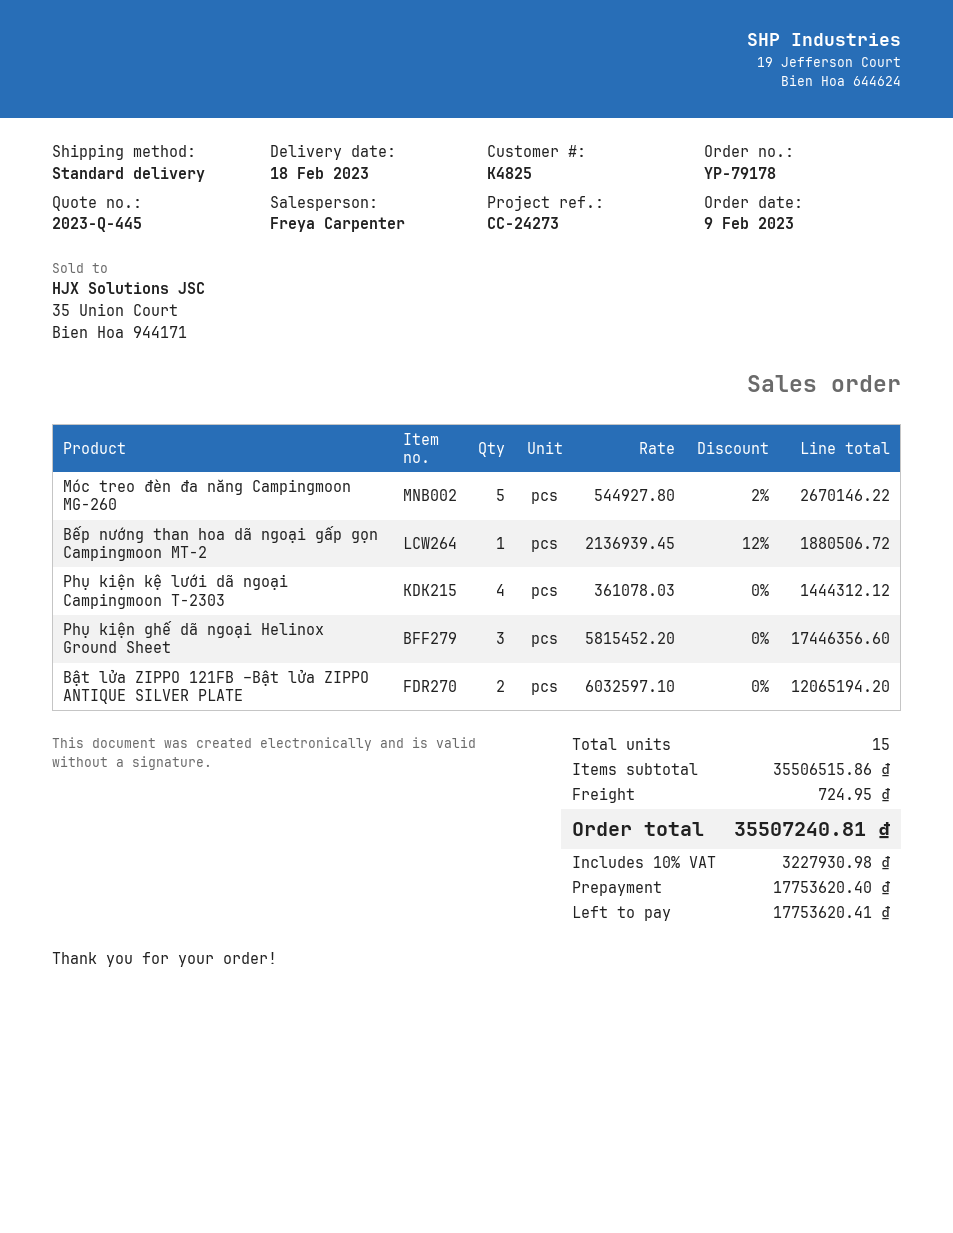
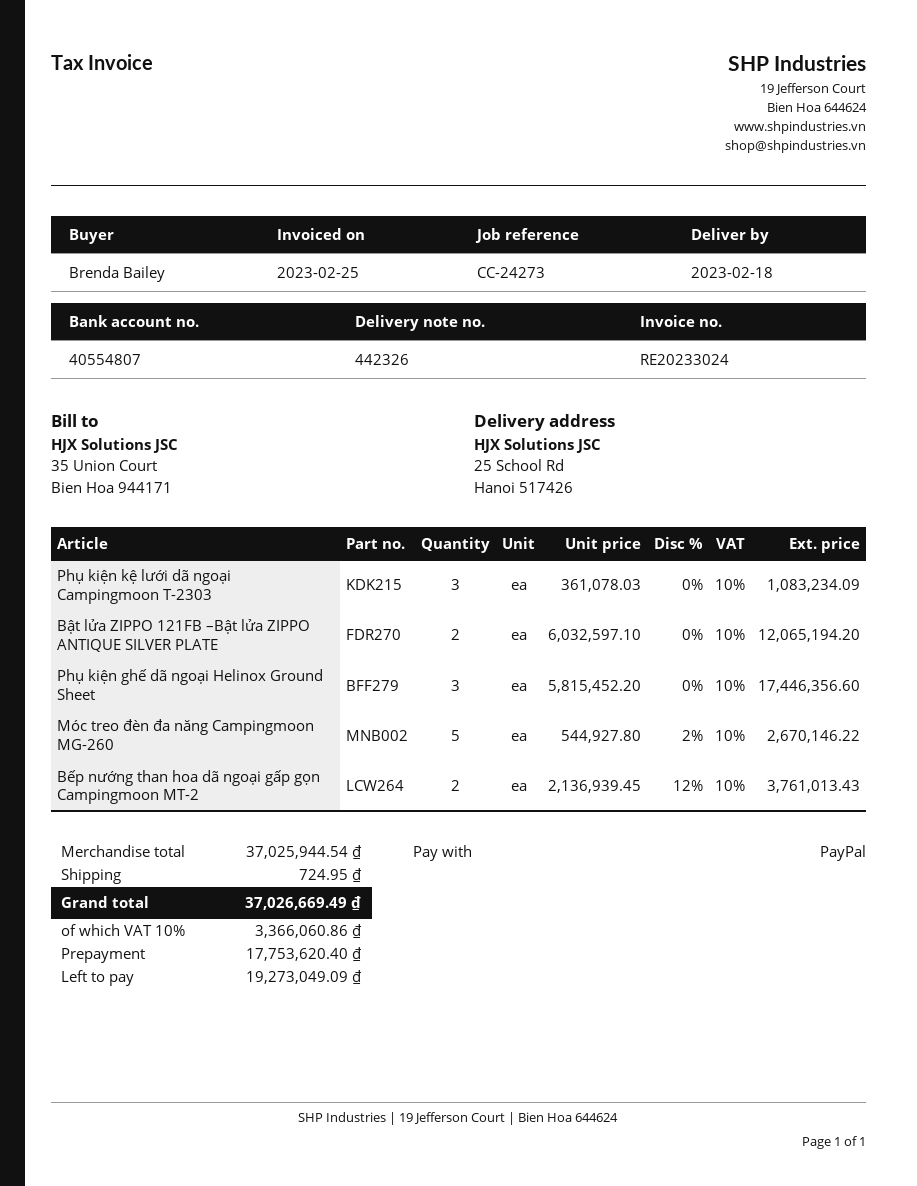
Bếp nướng than hoa dã ngoại gấp gọn Campingmoon MT-2: 1 x 2136939.45 - 12% = 1880506.72 -> 2 x 2136939.45 - 12% = 3761013.43
Phụ kiện kệ lưới dã ngoại Campingmoon T-2303: 4 x 361078.03 = 1444312.12 -> 3 x 361078.03 = 1083234.09
subtotal: 35506515.86 -> 37025944.54
tax: 10% = 3227930.98 -> 10% = 3366060.86
total: 35507240.81 -> 37026669.49
balance: 17753620.41 -> 19273049.09

